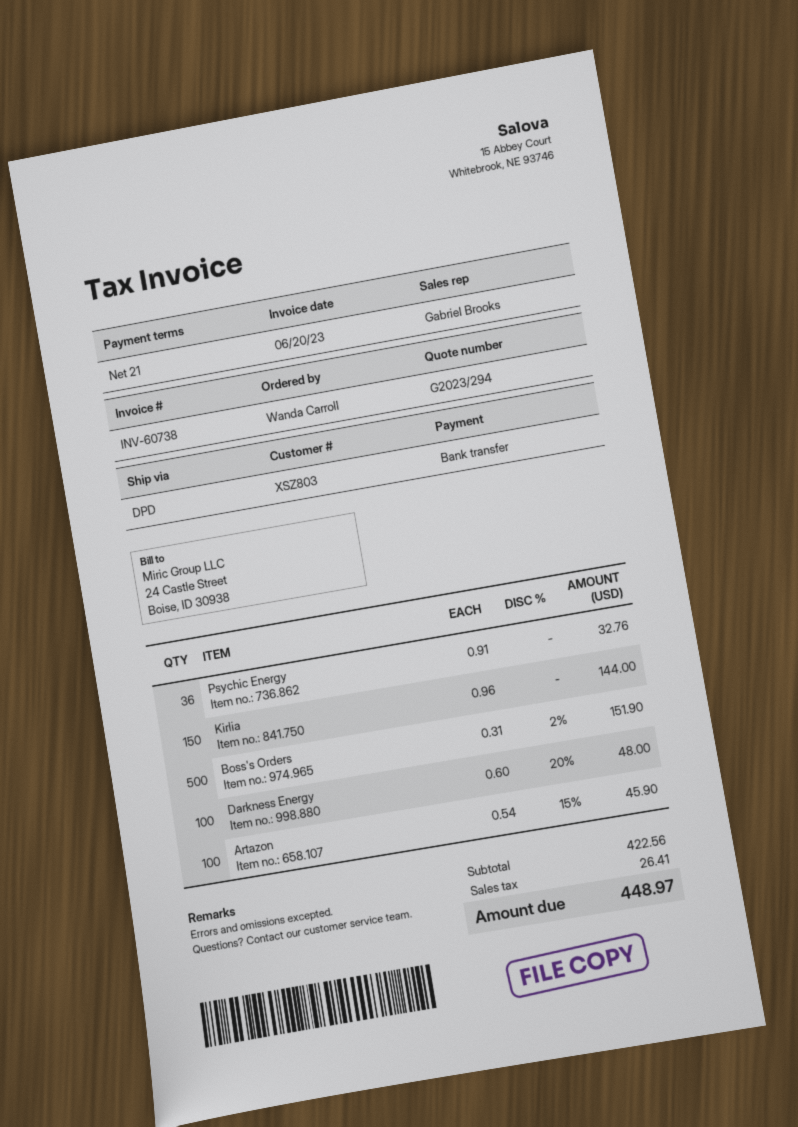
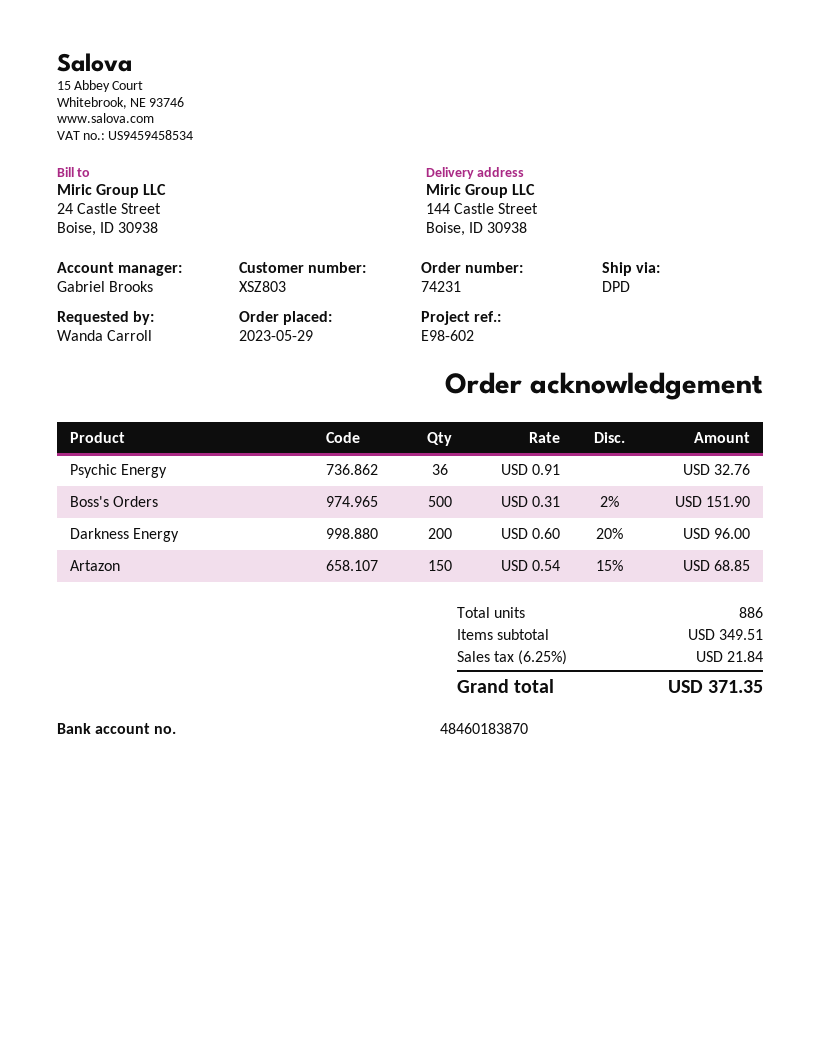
Kirlia: 150 x 0.96 = 144.00 -> none
Darkness Energy: 100 x 0.60 - 20% = 48.00 -> 200 x 0.60 - 20% = 96.00
Artazon: 100 x 0.54 - 15% = 45.90 -> 150 x 0.54 - 15% = 68.85
subtotal: 422.56 -> 349.51
tax: 26.41 -> 21.84
total: 448.97 -> 371.35

